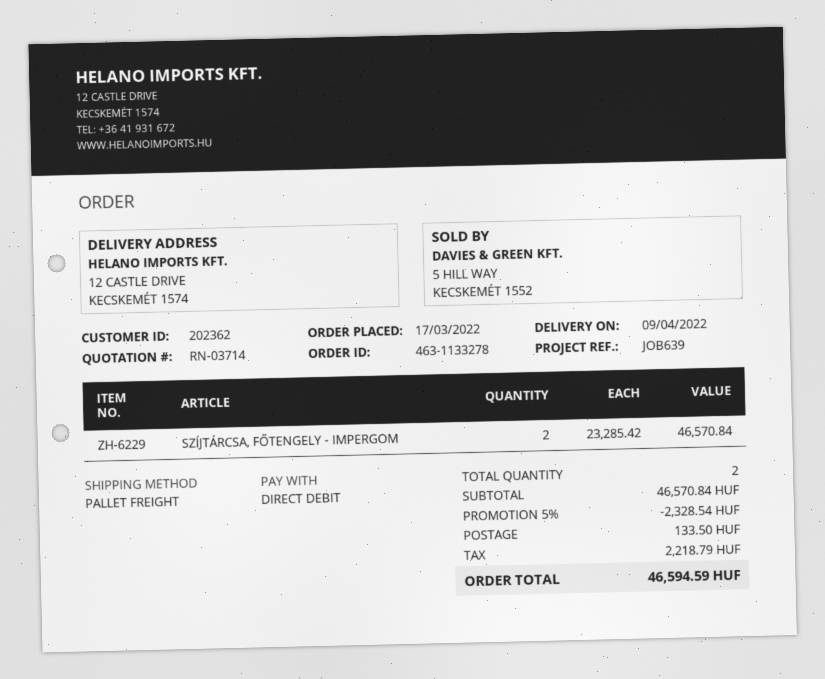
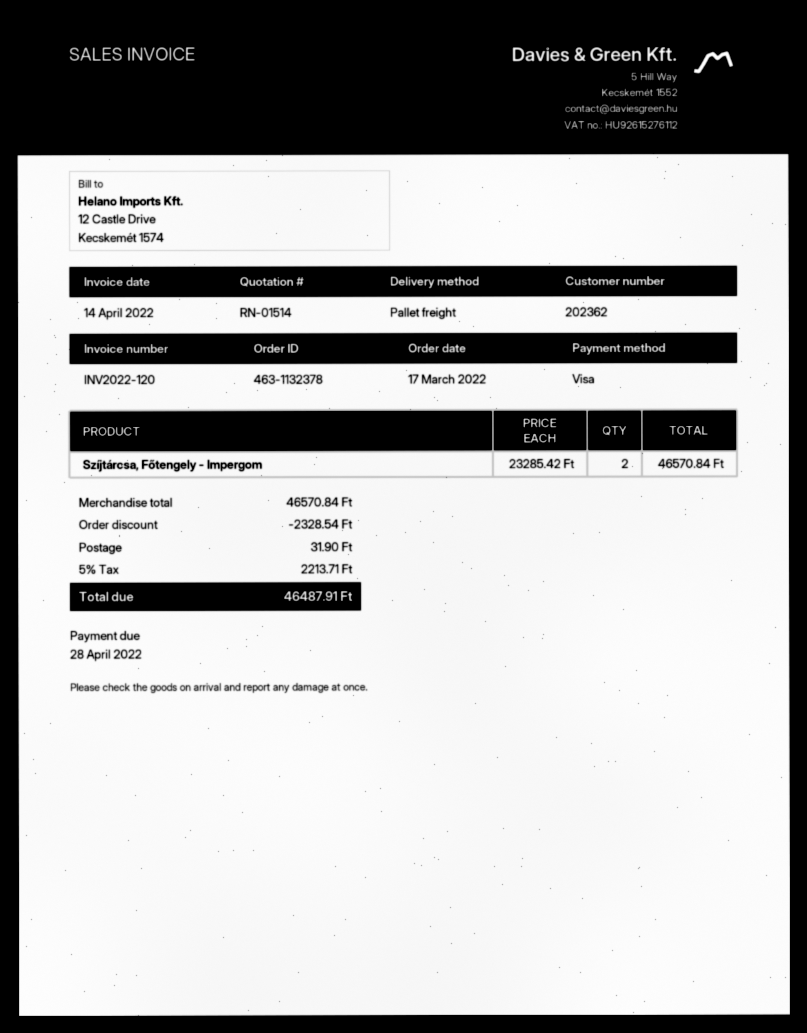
quote number: RN-03714 -> RN-01514
order number: 463-1133278 -> 463-1132378
payment method: direct debit -> Visa
shipping: 133.50 -> 31.90
tax: 2218.79 -> 2213.71
total: 46594.59 -> 46487.91

